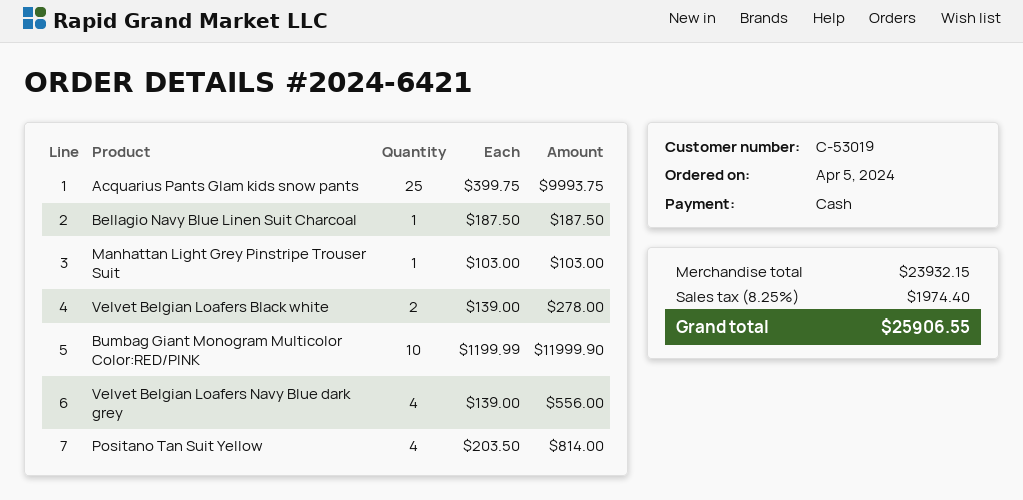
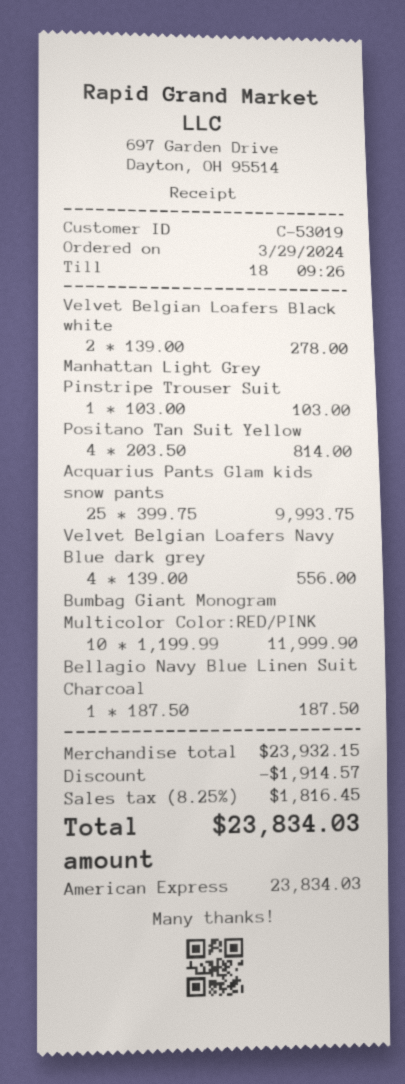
order date: 2024-04-05 -> 2024-03-29
payment method: cash -> American Express
discount: none -> 1914.57
tax: 8.25% = 1974.40 -> 8.25% = 1816.45
total: 25906.55 -> 23834.03

